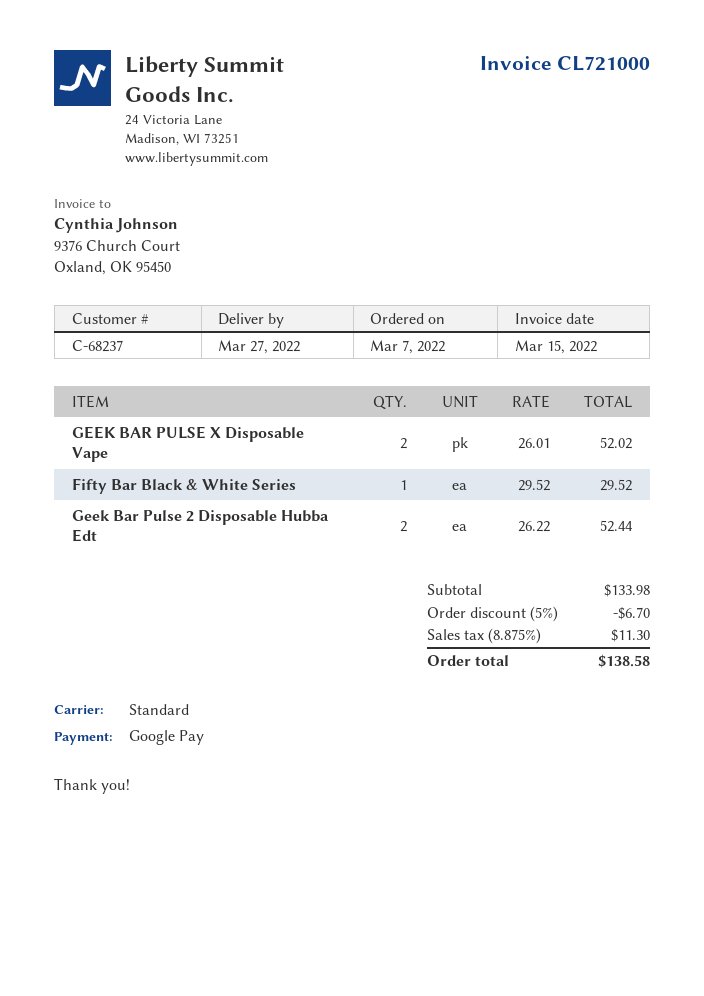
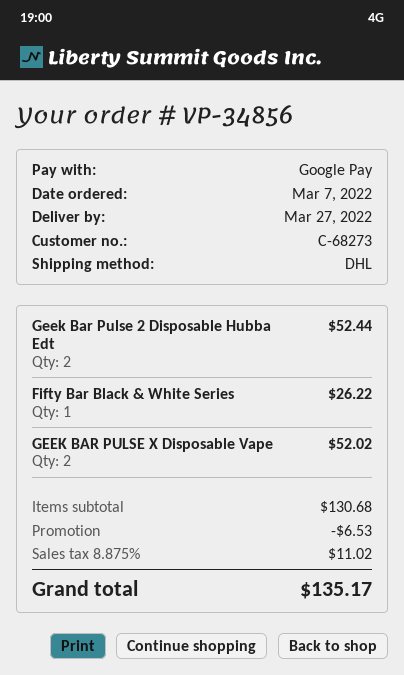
customer number: C-68237 -> C-68273
shipping method: standard -> DHL
Fifty Bar Black & White Series: 1 for 29.52 -> 1 for 26.22
subtotal: 133.98 -> 130.68
discount: 6.70 -> 6.53
tax: 8.875% = 11.30 -> 8.875% = 11.02
total: 138.58 -> 135.17

